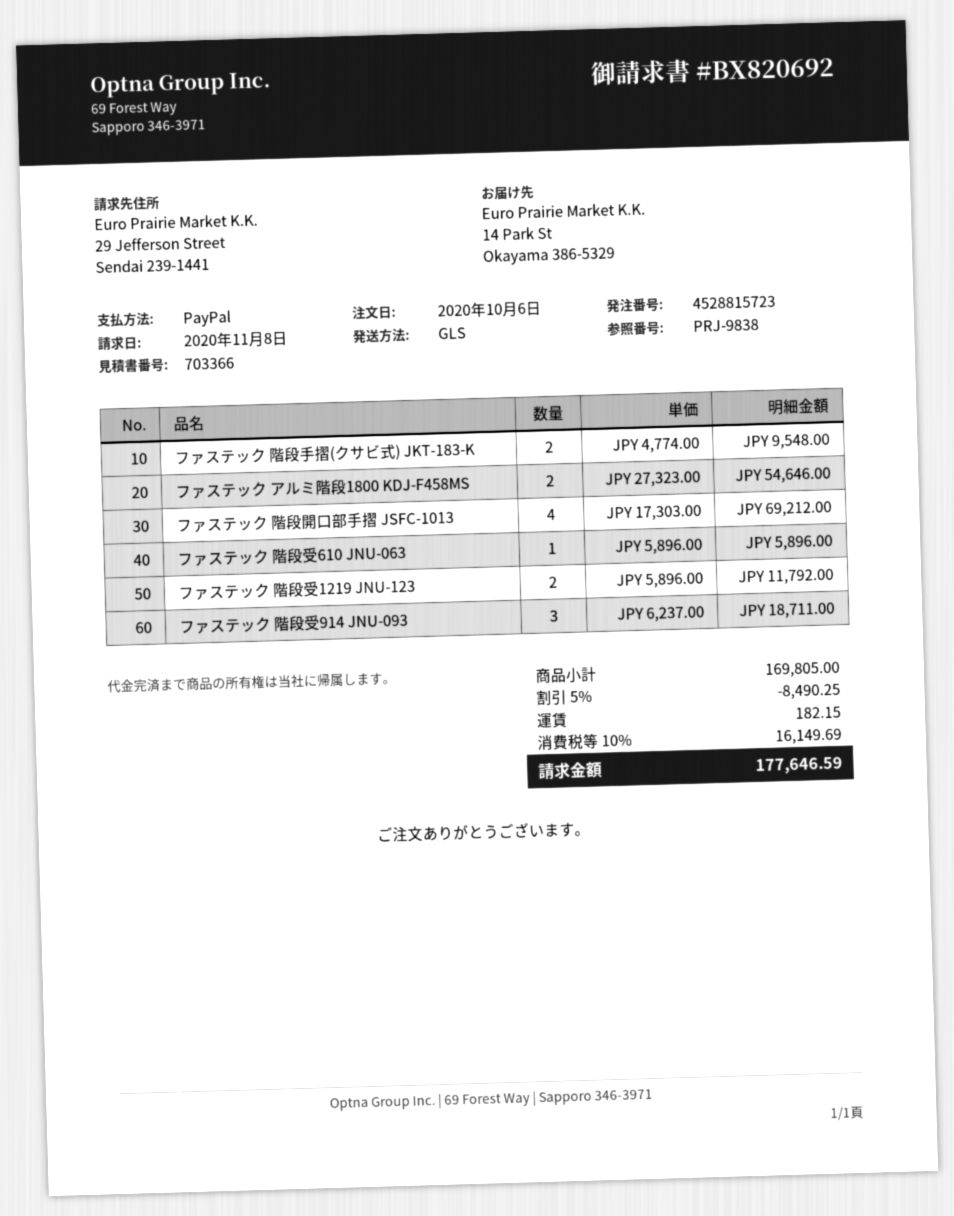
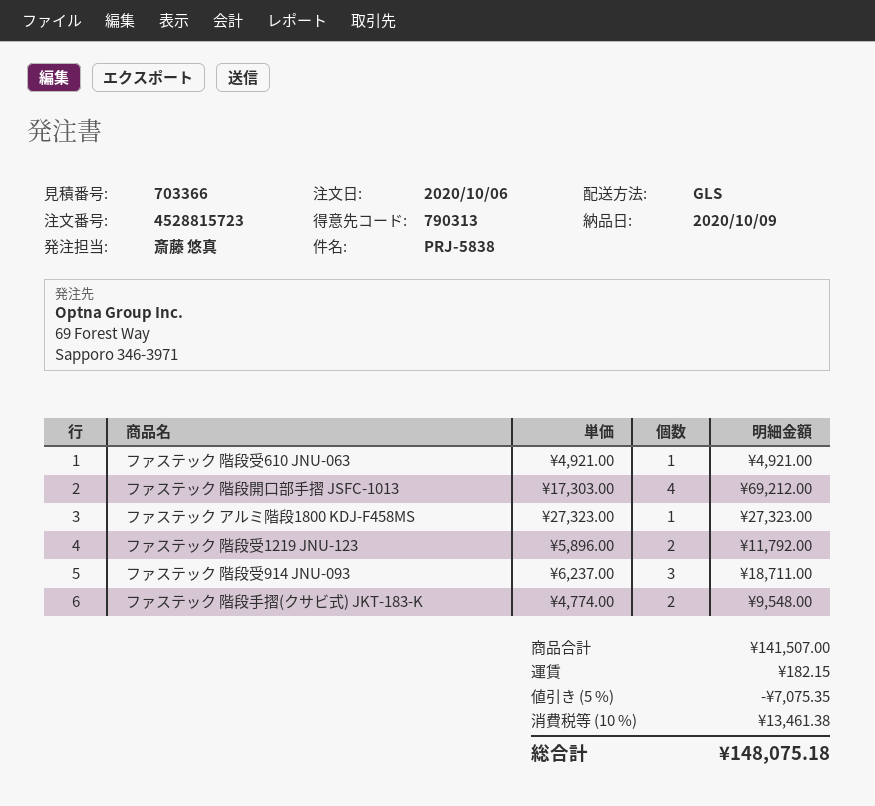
reference: PRJ-9838 -> PRJ-5838
ファステック アルミ階段1800 KDJ-F458MS: 2 x 27323.00 = 54646.00 -> 1 x 27323.00 = 27323.00
ファステック 階段受610 JNU-063: 1 x 5896.00 = 5896.00 -> 1 x 4921.00 = 4921.00
subtotal: 169805.00 -> 141507.00
discount: 5% = 8490.25 -> 5% = 7075.35
tax: 10% = 16149.69 -> 10% = 13461.38
total: 177646.59 -> 148075.18

